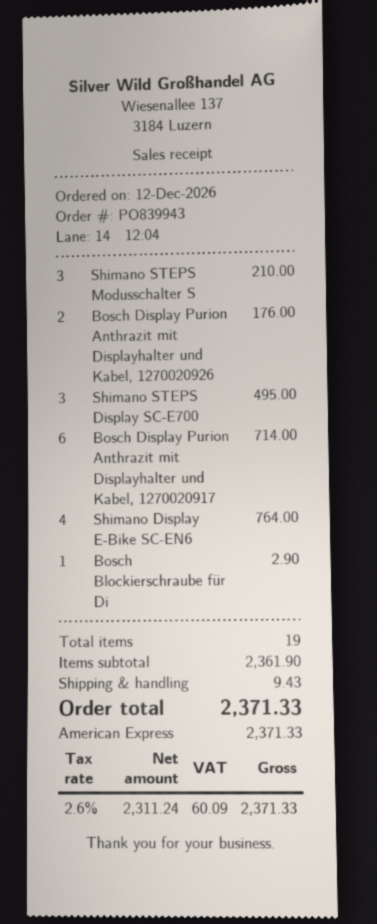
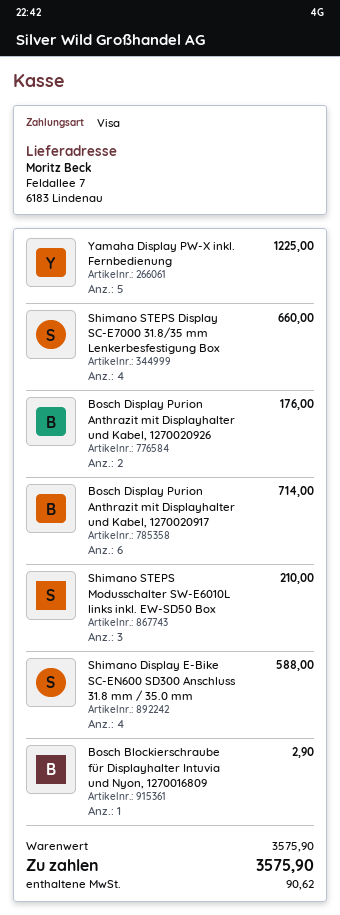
payment method: American Express -> Visa
Shimano STEPS Display SC-E700: 3 for 495.00 -> 4 for 660.00
Shimano Display E-Bike SC-EN6: 4 for 764.00 -> 4 for 588.00
Yamaha Display PW-X inkl. Fernbedienung: none -> 5 for 1225.00
subtotal: 2361.90 -> 3575.90
shipping: 9.43 -> none
tax: 60.09 -> 90.62
total: 2371.33 -> 3575.90

